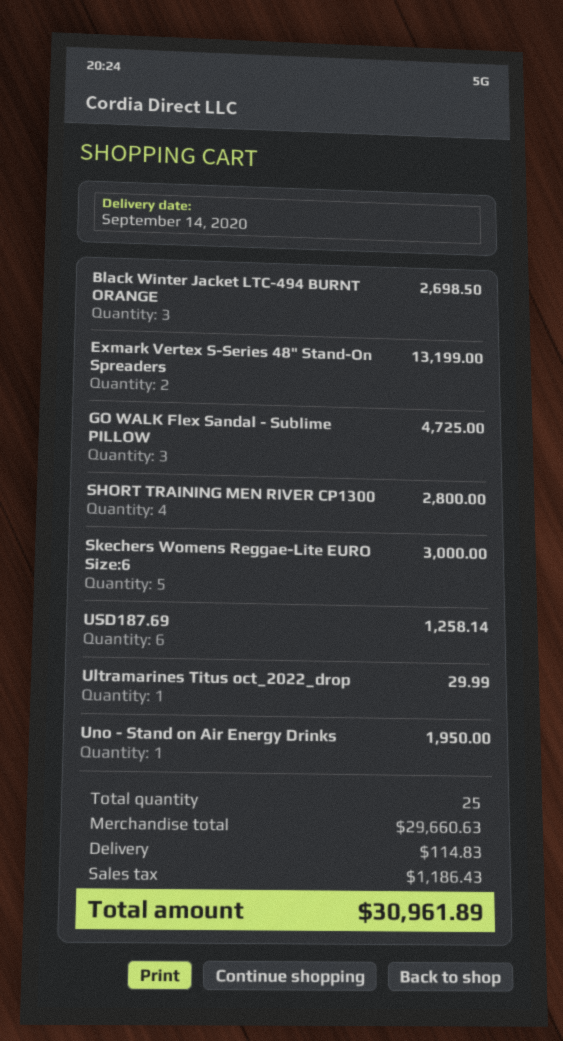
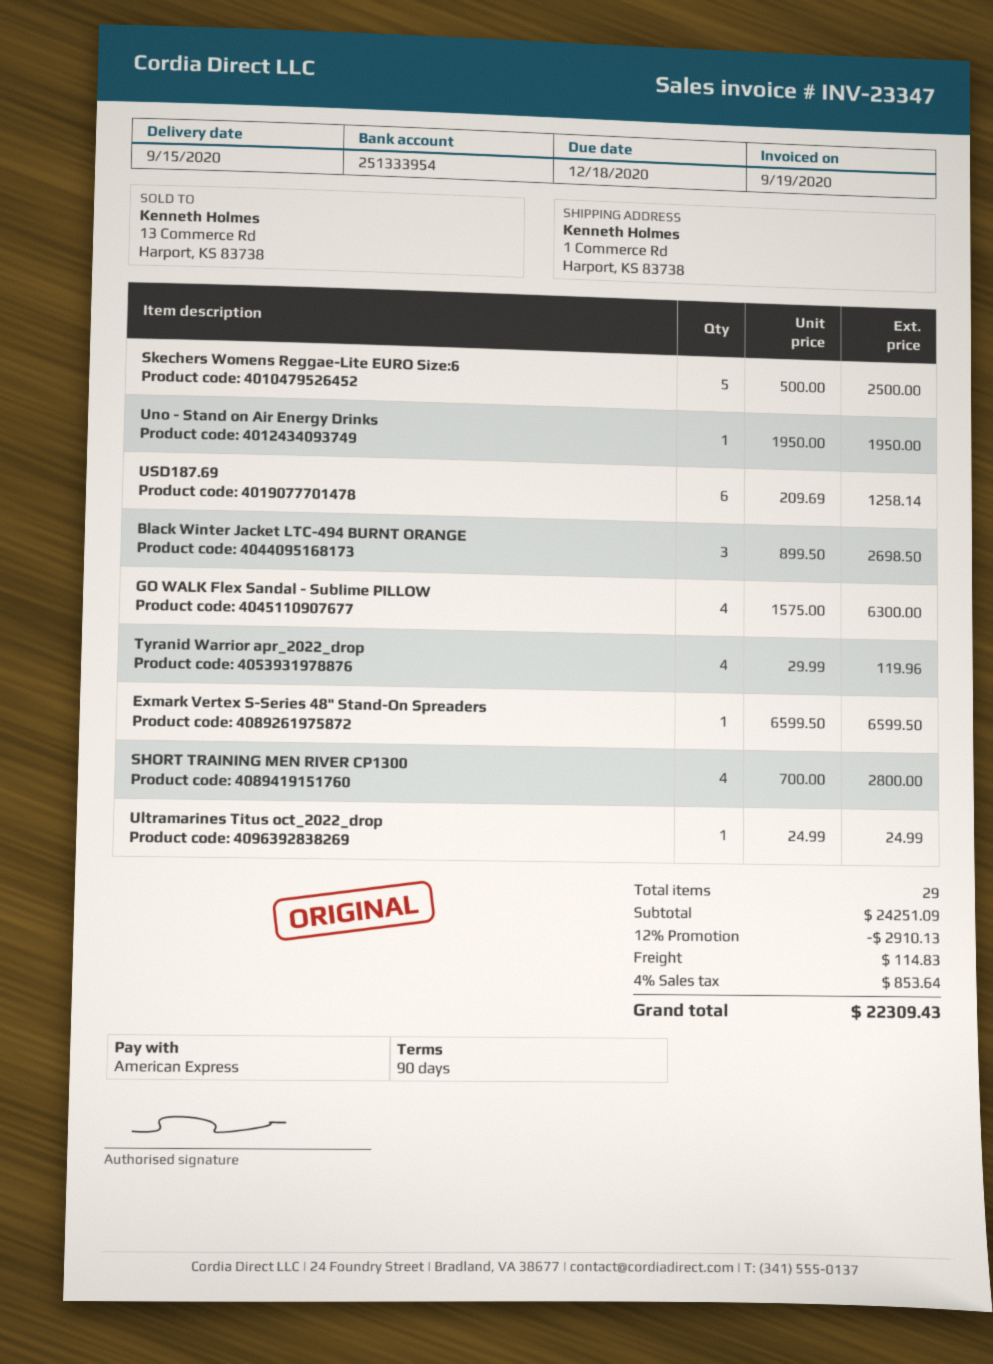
delivery date: 2020-09-14 -> 2020-09-15
Exmark Vertex S-Series 48" Stand-On Spreaders: 2 for 13199.00 -> 1 for 6599.50
GO WALK Flex Sandal - Sublime PILLOW: 3 for 4725.00 -> 4 for 6300.00
Skechers Womens Reggae-Lite EURO Size:6: 5 for 3000.00 -> 5 for 2500.00
Ultramarines Titus oct_2022_drop: 1 for 29.99 -> 1 for 24.99
Tyranid Warrior apr_2022_drop: none -> 4 for 119.96
total quantity: 25 -> 29
subtotal: 29660.63 -> 24251.09
discount: none -> 12% = 2910.13
tax: 1186.43 -> 853.64
total: 30961.89 -> 22309.43

